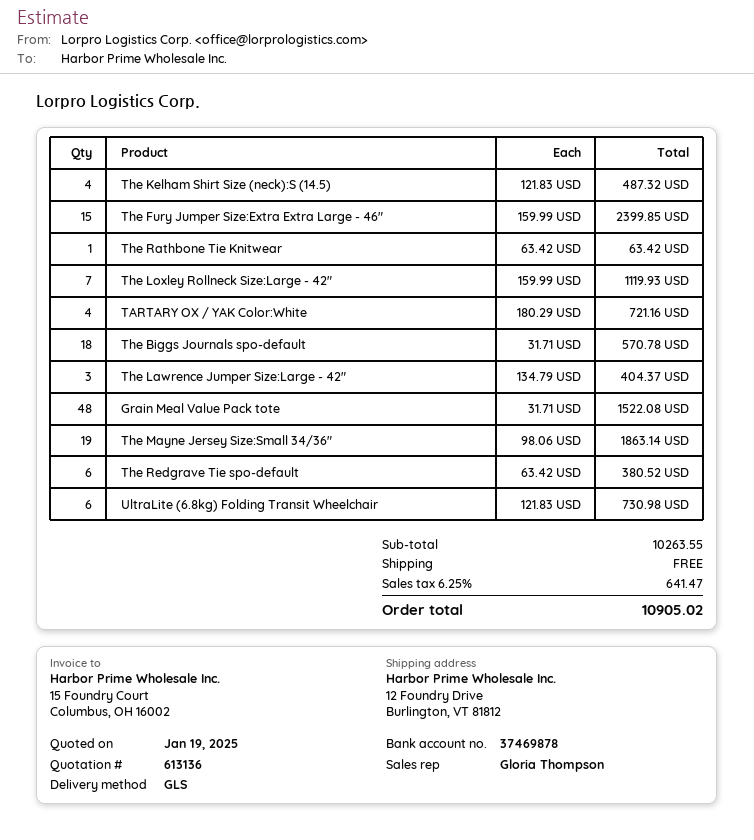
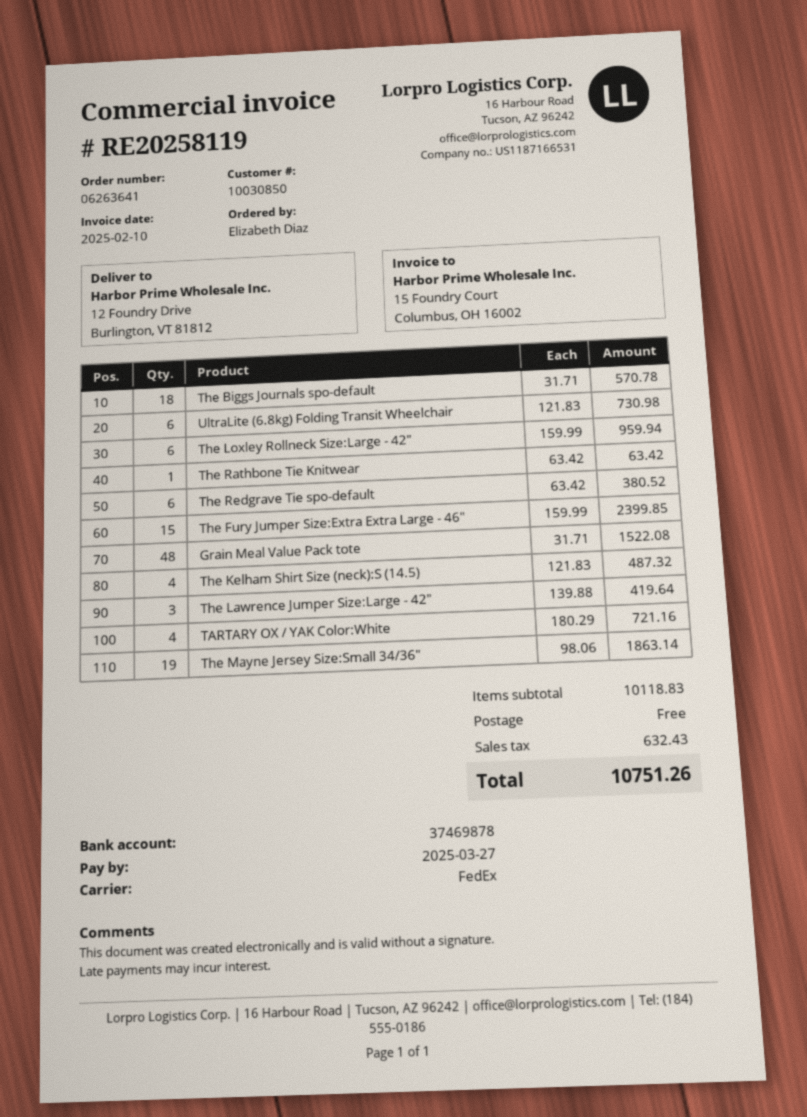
shipping method: GLS -> FedEx
The Loxley Rollneck Size:Large - 42": 7 x 159.99 = 1119.93 -> 6 x 159.99 = 959.94
The Lawrence Jumper Size:Large - 42": 3 x 134.79 = 404.37 -> 3 x 139.88 = 419.64
subtotal: 10263.55 -> 10118.83
tax: 641.47 -> 632.43
total: 10905.02 -> 10751.26

